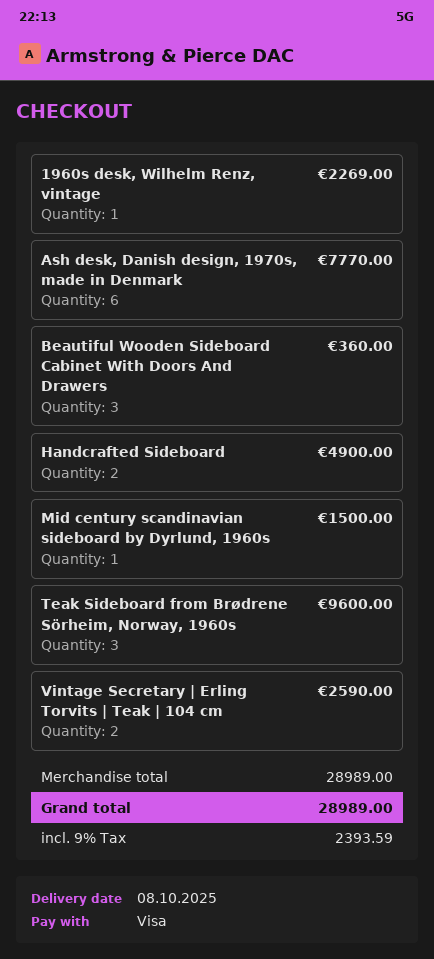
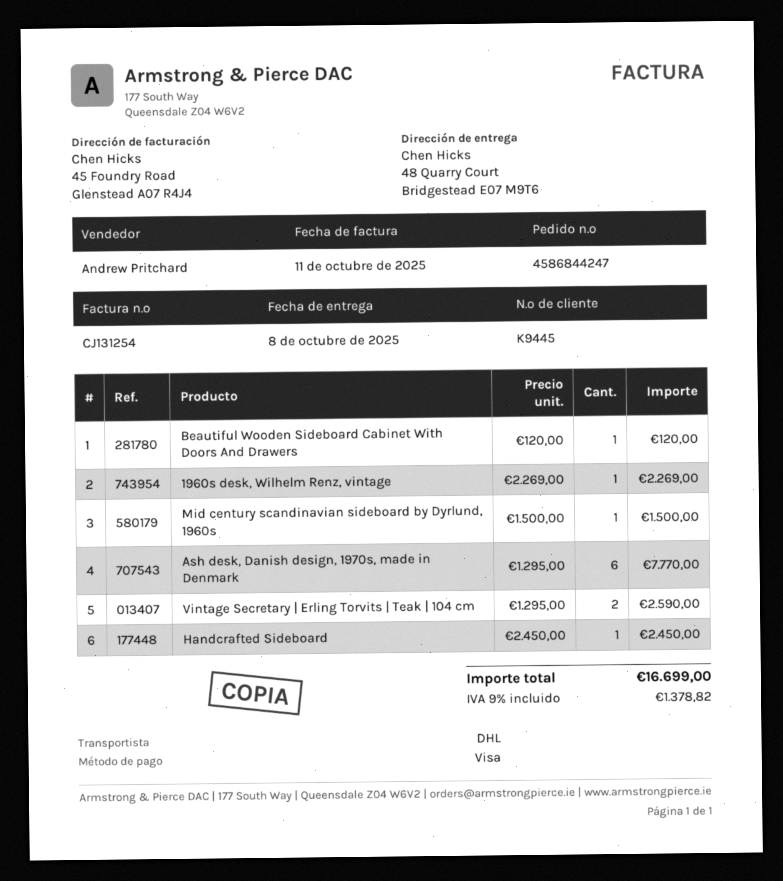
Beautiful Wooden Sideboard Cabinet With Doors And Drawers: 3 for 360.00 -> 1 for 120.00
Handcrafted Sideboard: 2 for 4900.00 -> 1 for 2450.00
Teak Sideboard from Brødrene Sörheim, Norway, 1960s: 3 for 9600.00 -> none
tax: 9% = 2393.59 -> 9% = 1378.82
total: 28989.00 -> 16699.00

